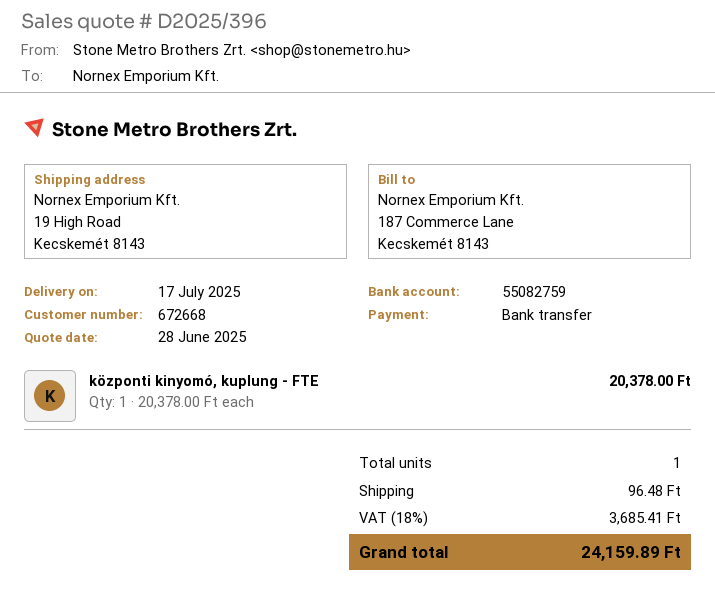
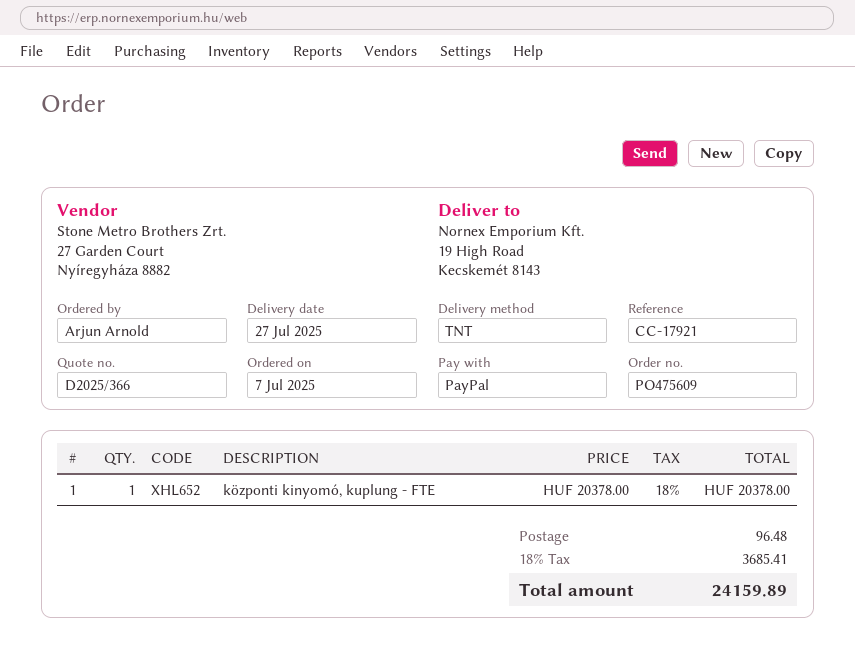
quote number: D2025/396 -> D2025/366
delivery date: 2025-07-17 -> 2025-07-27
payment method: bank transfer -> PayPal

